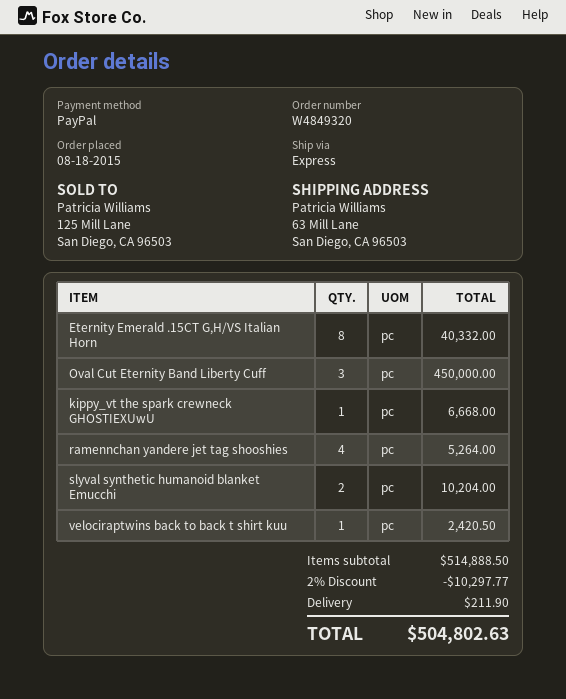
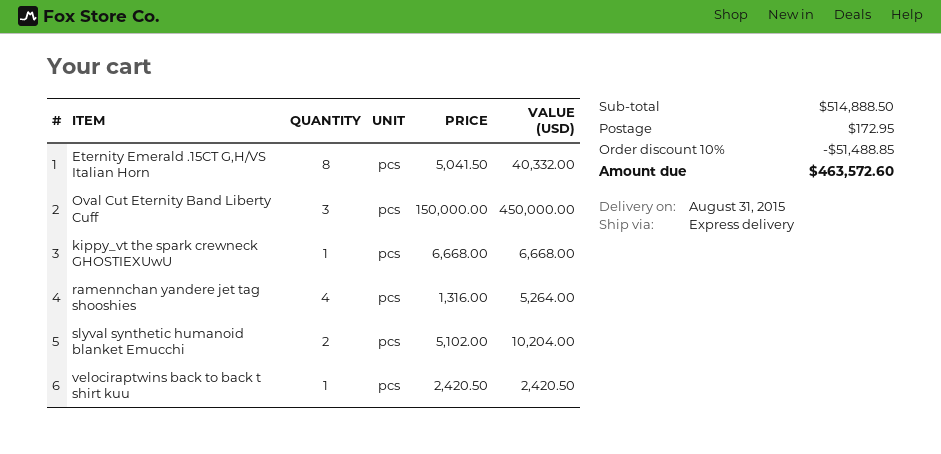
discount: 2% = 10297.77 -> 10% = 51488.85
shipping: 211.90 -> 172.95
total: 504802.63 -> 463572.60

